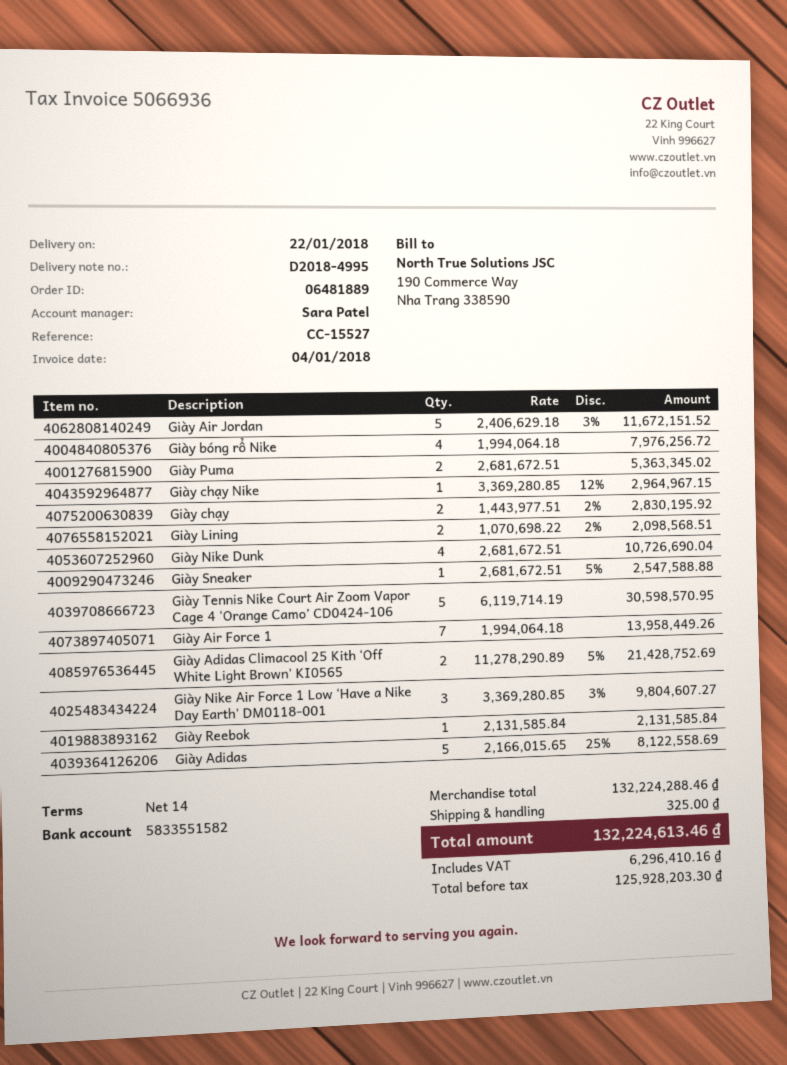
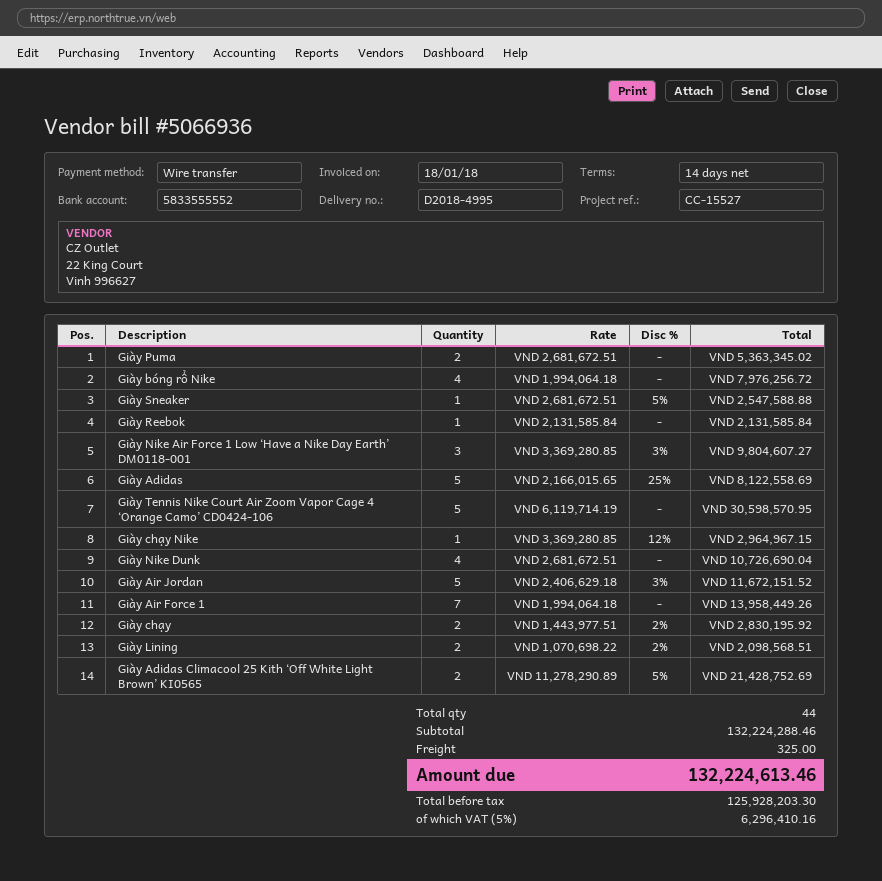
invoice date: 2018-01-04 -> 2018-01-18
bank account: 5833551582 -> 5833555552

